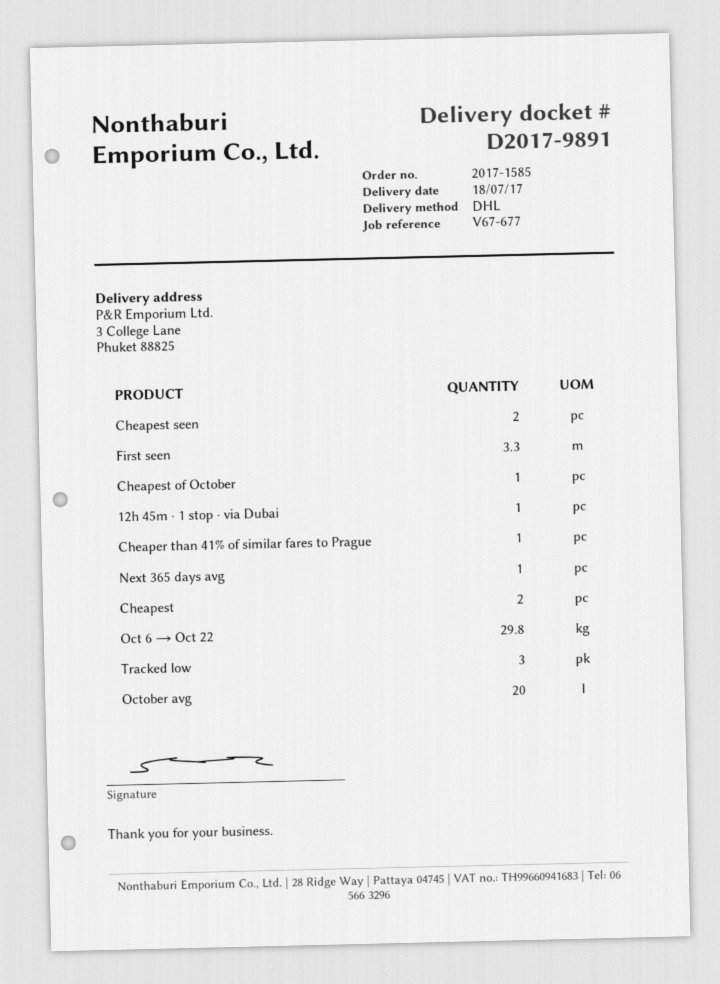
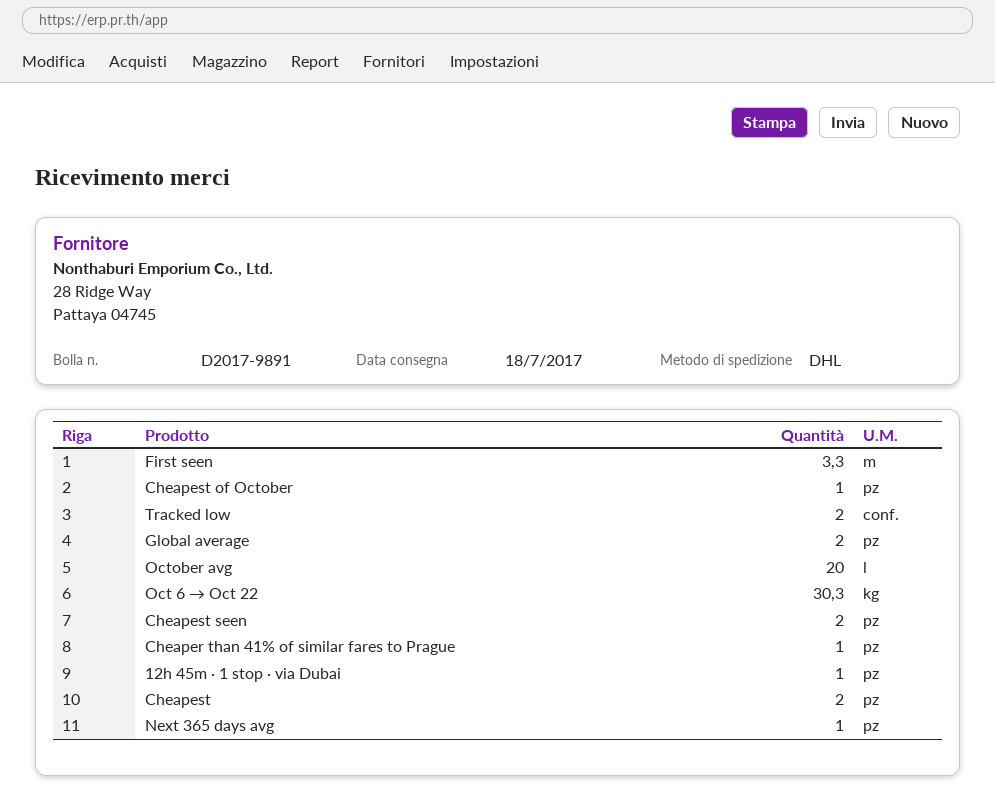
Oct 6 → Oct 22: 29.8 -> 30.3
Tracked low: 3 -> 2
Global average: none -> 2

